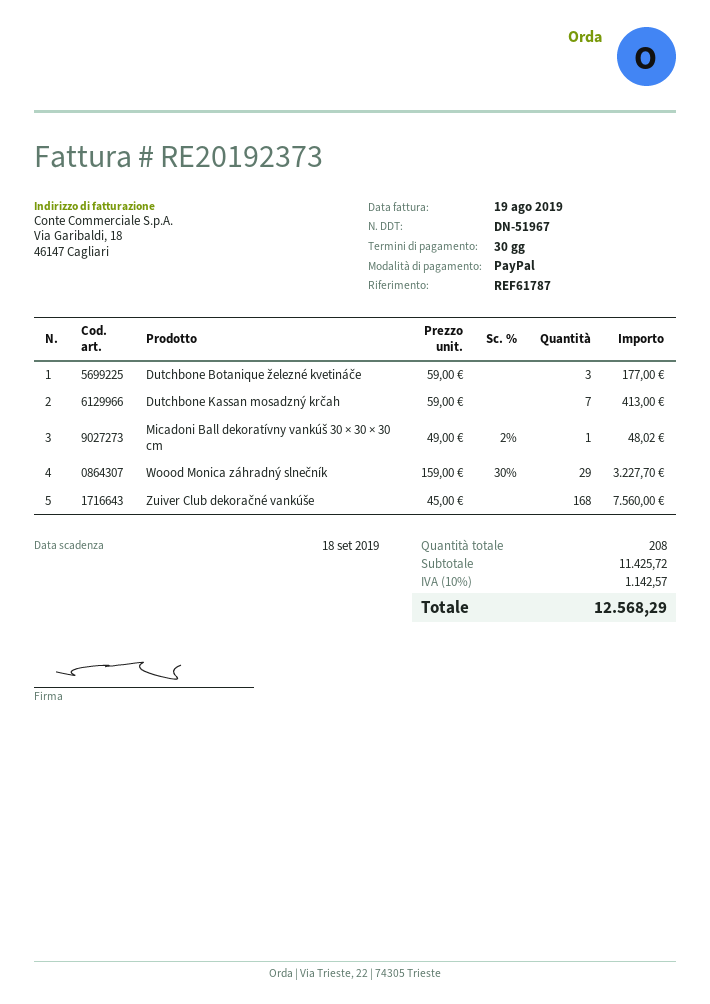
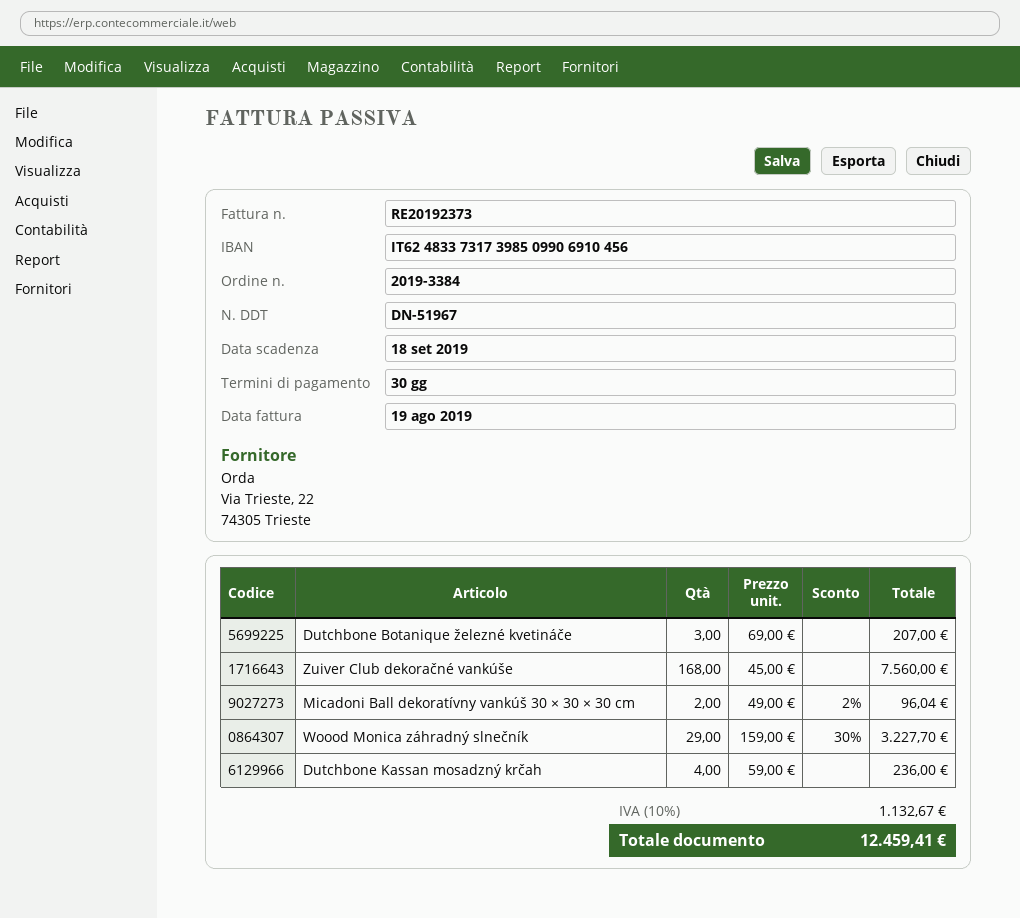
Dutchbone Botanique železné kvetináče: 3 x 59.00 = 177.00 -> 3 x 69.00 = 207.00
Dutchbone Kassan mosadzný krčah: 7 x 59.00 = 413.00 -> 4 x 59.00 = 236.00
Micadoni Ball dekoratívny vankúš 30 × 30 × 30 cm: 1 x 49.00 - 2% = 48.02 -> 2 x 49.00 - 2% = 96.04
tax: 10% = 1142.57 -> 10% = 1132.67
total: 12568.29 -> 12459.41

